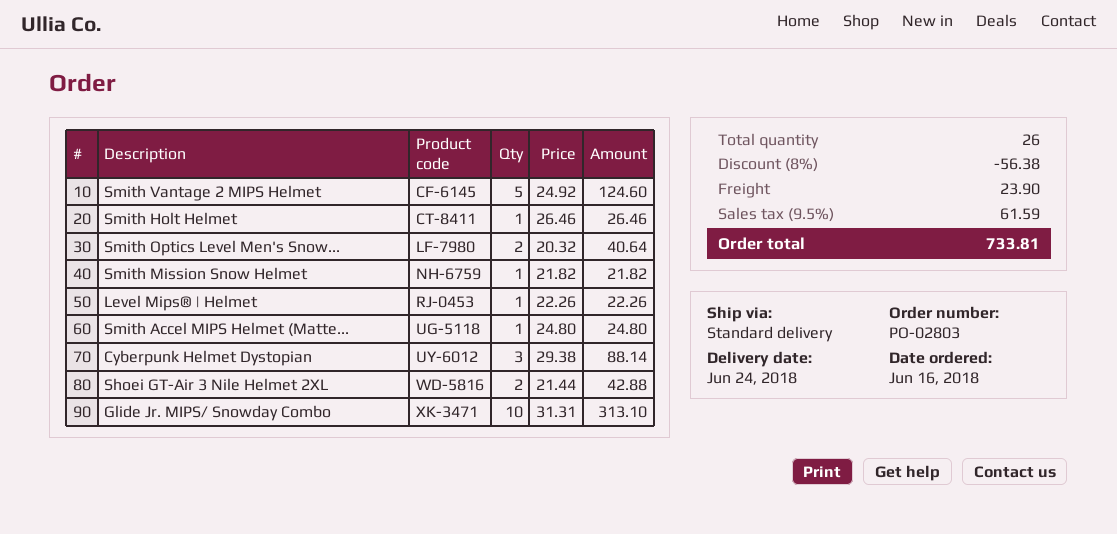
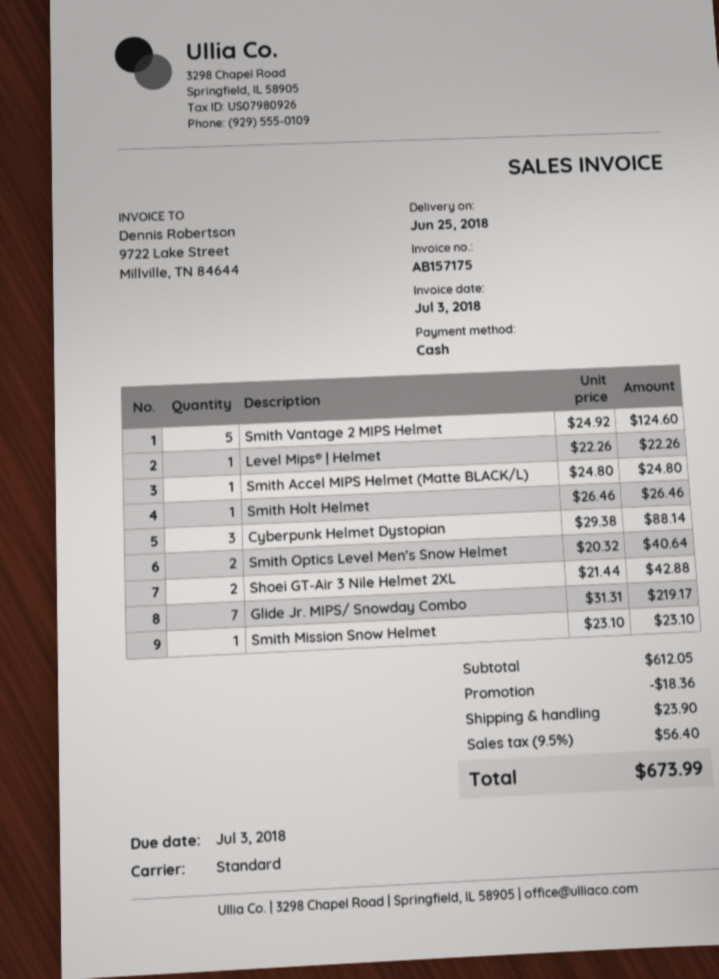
delivery date: 2018-06-24 -> 2018-06-25
Smith Mission Snow Helmet: 1 x 21.82 = 21.82 -> 1 x 23.10 = 23.10
Glide Jr. MIPS/ Snowday Combo: 10 x 31.31 = 313.10 -> 7 x 31.31 = 219.17
discount: 56.38 -> 18.36
tax: 9.5% = 61.59 -> 9.5% = 56.40
total: 733.81 -> 673.99

